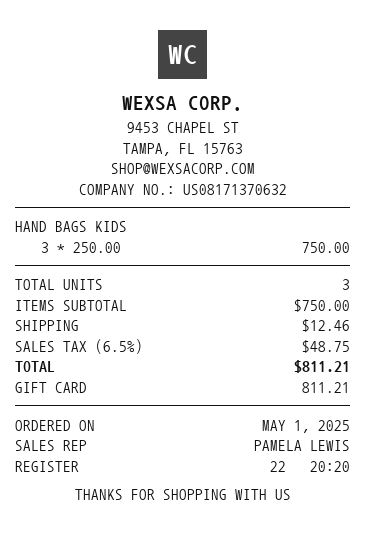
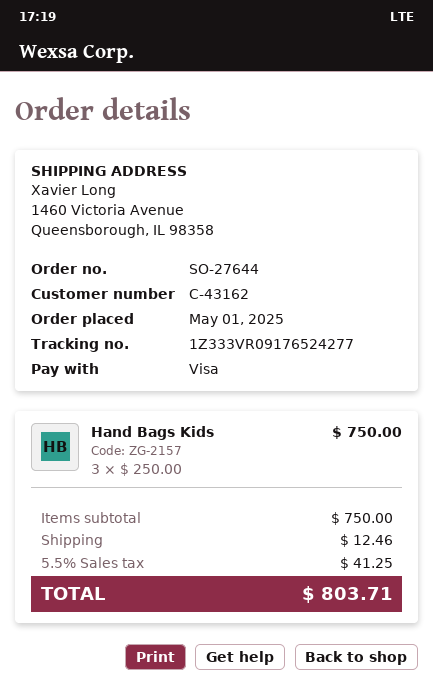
payment method: gift card -> Visa
tax: 6.5% = 48.75 -> 5.5% = 41.25
total: 811.21 -> 803.71

